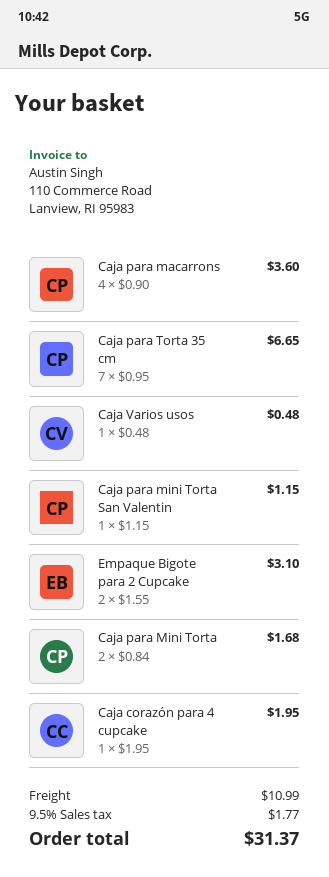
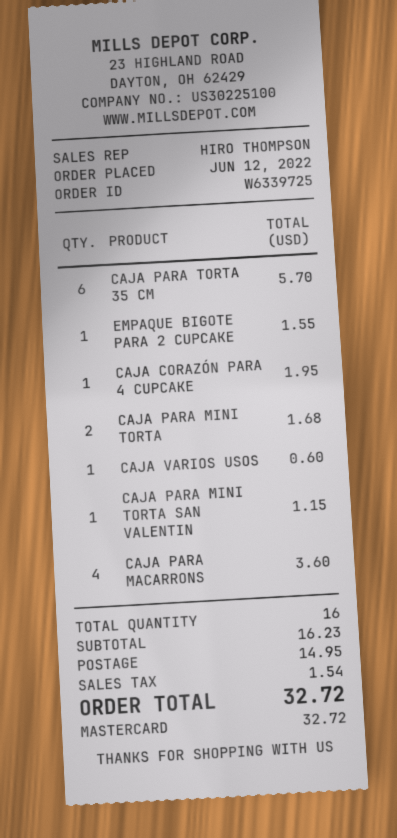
Caja para Torta 35 cm: 7 for 6.65 -> 6 for 5.70
Caja Varios usos: 1 for 0.48 -> 1 for 0.60
Empaque Bigote para 2 Cupcake: 2 for 3.10 -> 1 for 1.55
shipping: 10.99 -> 14.95
tax: 1.77 -> 1.54
total: 31.37 -> 32.72

